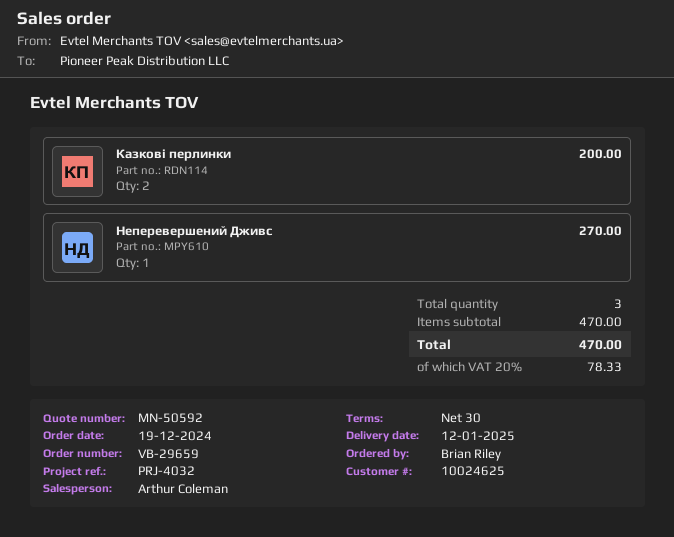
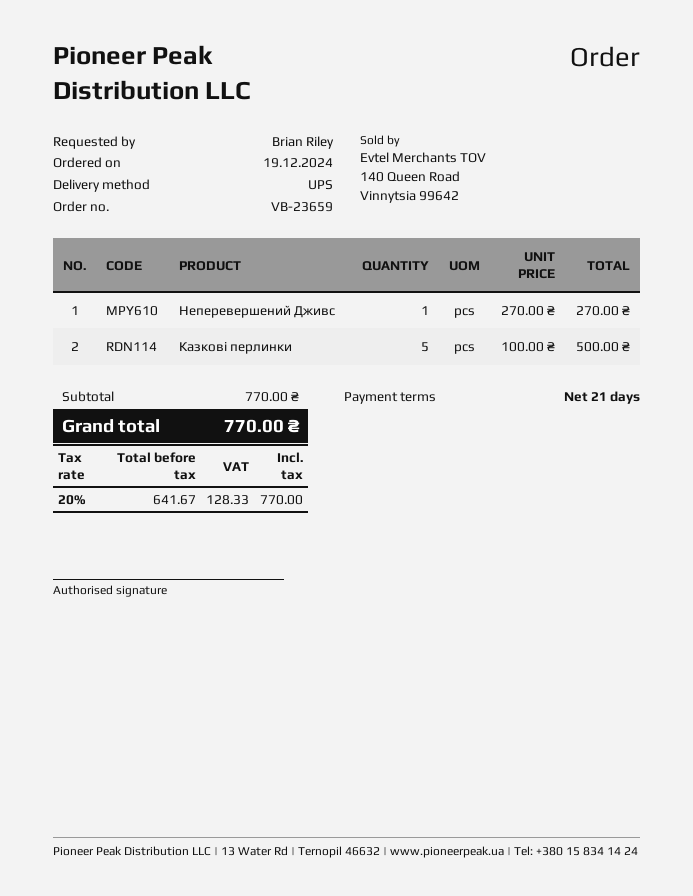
order number: VB-29659 -> VB-23659
payment terms: 30 days -> 21 days
Казкові перлинки: 2 for 200.00 -> 5 for 500.00
subtotal: 470.00 -> 770.00
tax: 20% = 78.33 -> 20% = 128.33
total: 470.00 -> 770.00

